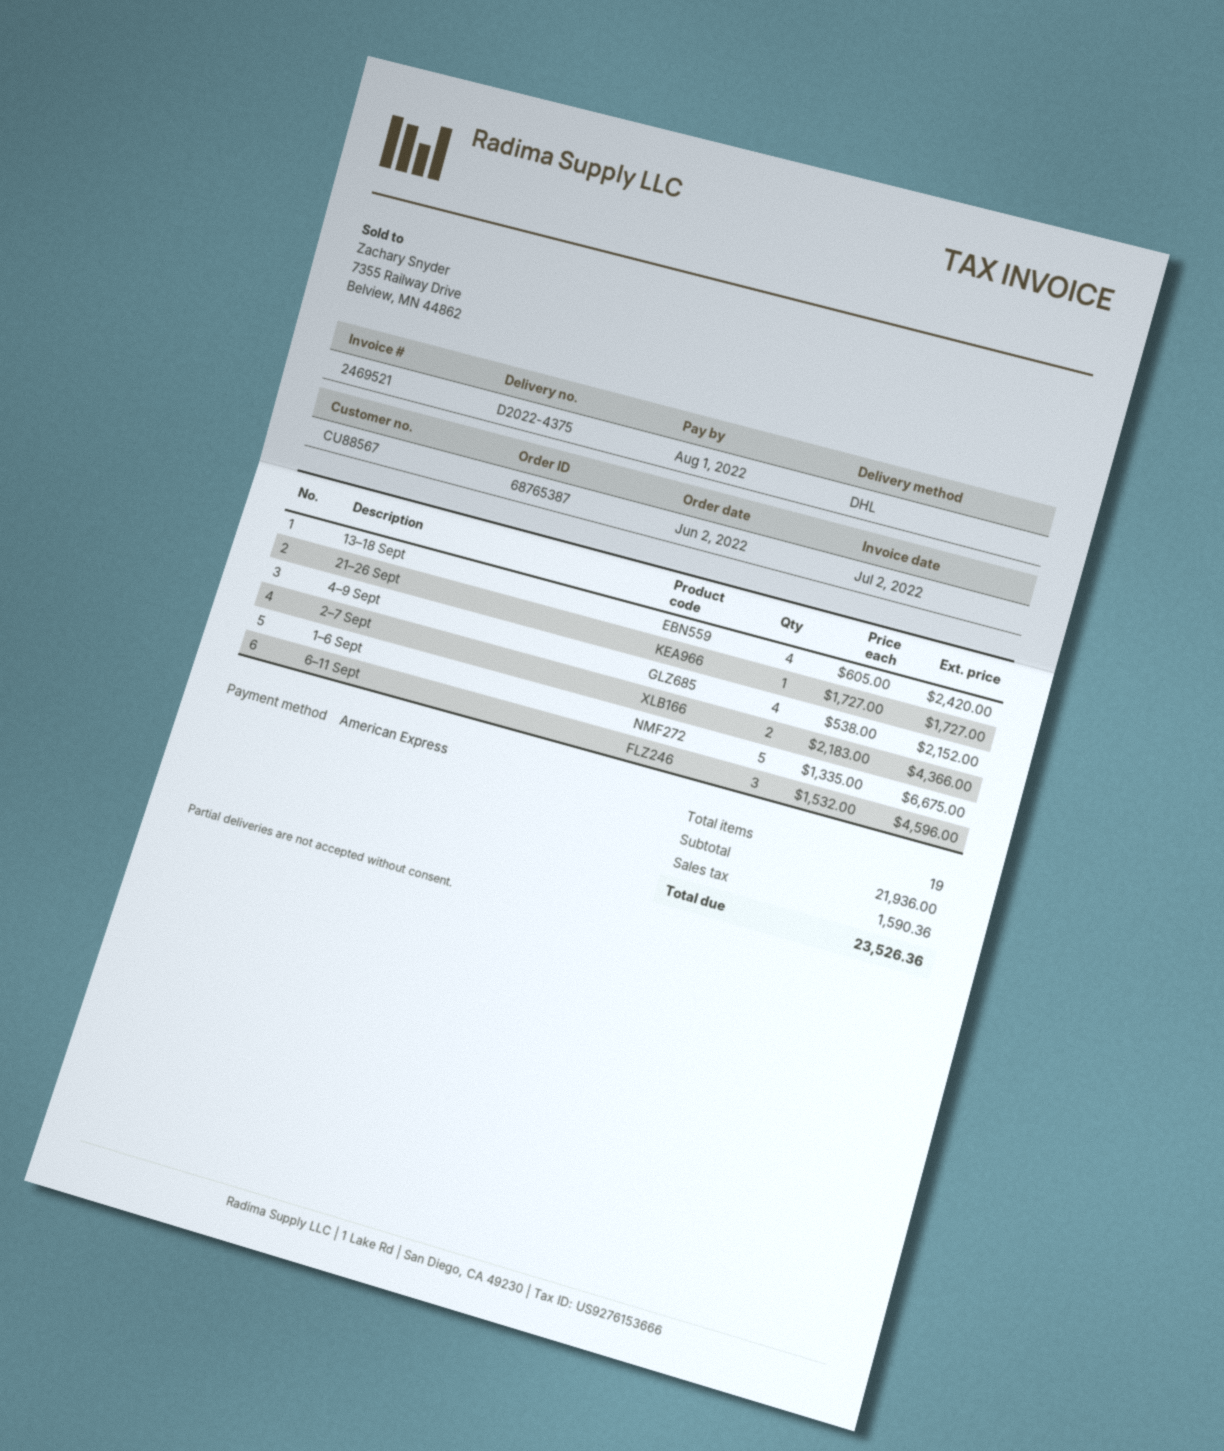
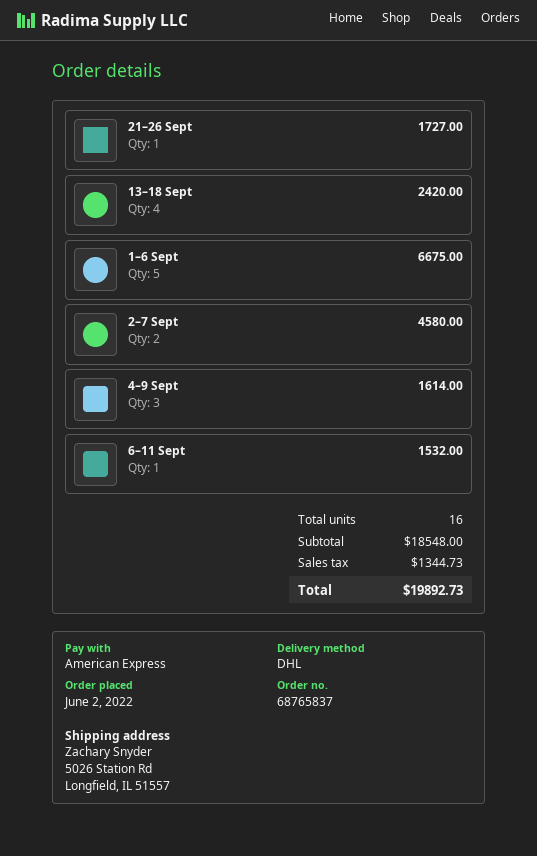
order number: 68765387 -> 68765837
4–9 Sept: 4 for 2152.00 -> 3 for 1614.00
2–7 Sept: 2 for 4366.00 -> 2 for 4580.00
6–11 Sept: 3 for 4596.00 -> 1 for 1532.00
total quantity: 19 -> 16
subtotal: 21936.00 -> 18548.00
tax: 1590.36 -> 1344.73
total: 23526.36 -> 19892.73

